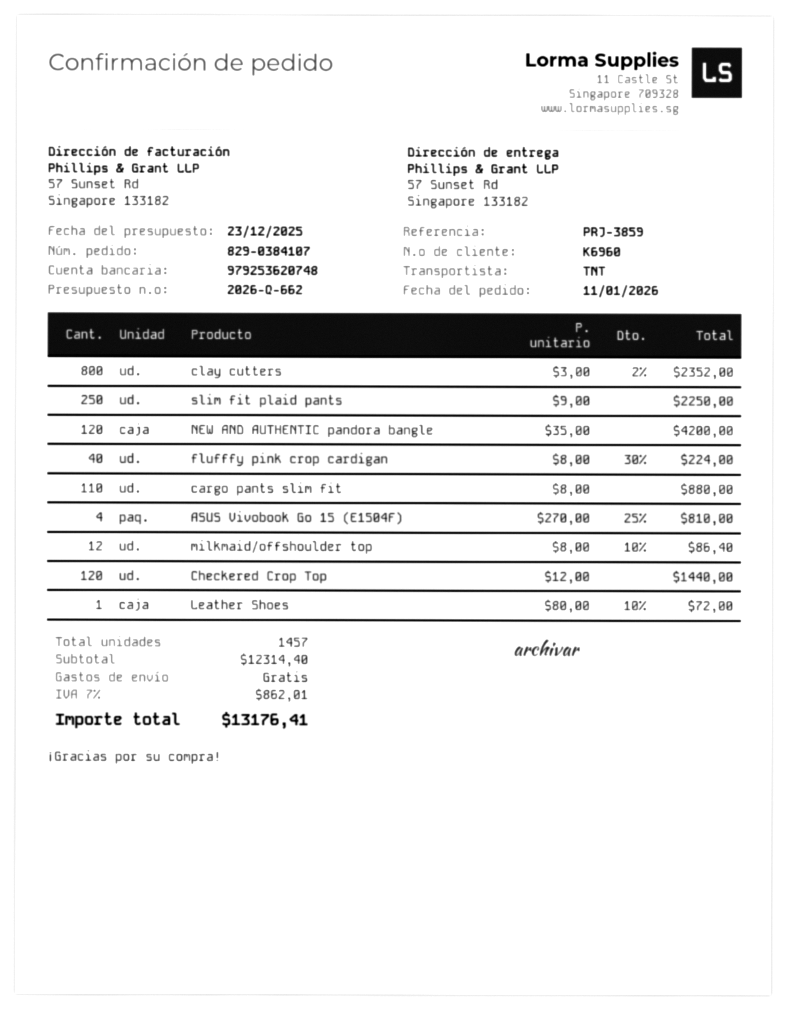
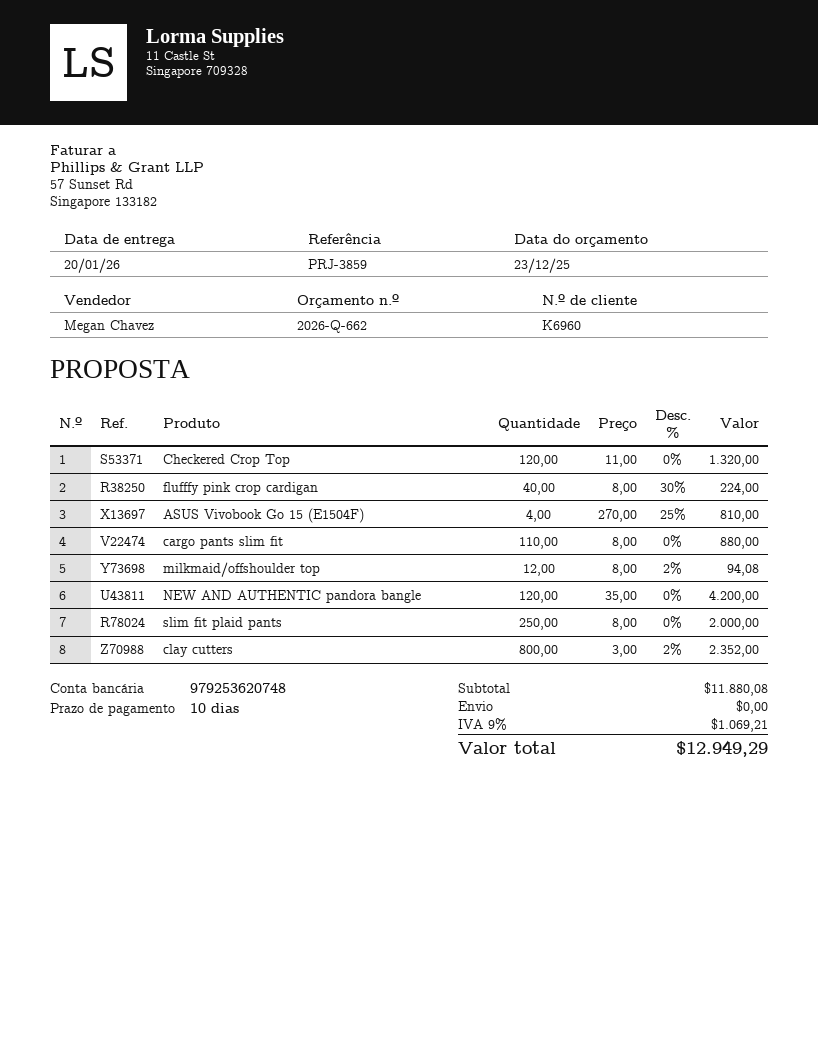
slim fit plaid pants: 250 x 9.00 = 2250.00 -> 250 x 8.00 = 2000.00
milkmaid/offshoulder top: 12 x 8.00 - 10% = 86.40 -> 12 x 8.00 - 2% = 94.08
Checkered Crop Top: 120 x 12.00 = 1440.00 -> 120 x 11.00 = 1320.00
Leather Shoes: 1 x 80.00 - 10% = 72.00 -> none
subtotal: 12314.40 -> 11880.08
tax: 7% = 862.01 -> 9% = 1069.21
total: 13176.41 -> 12949.29

